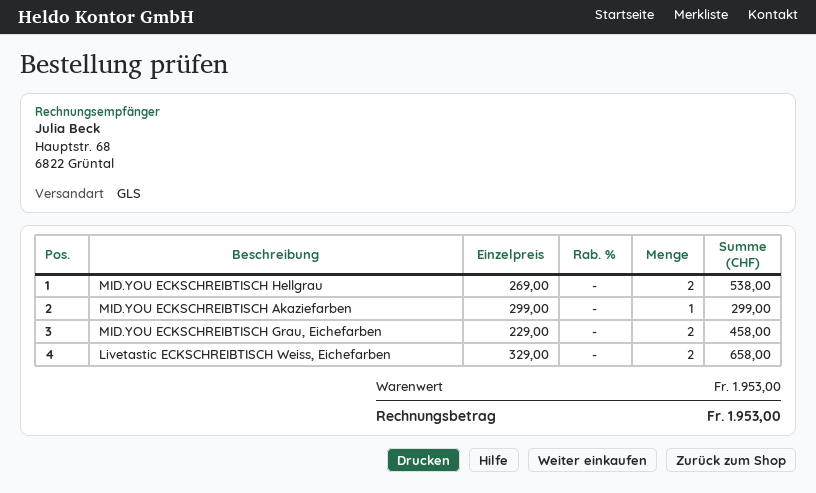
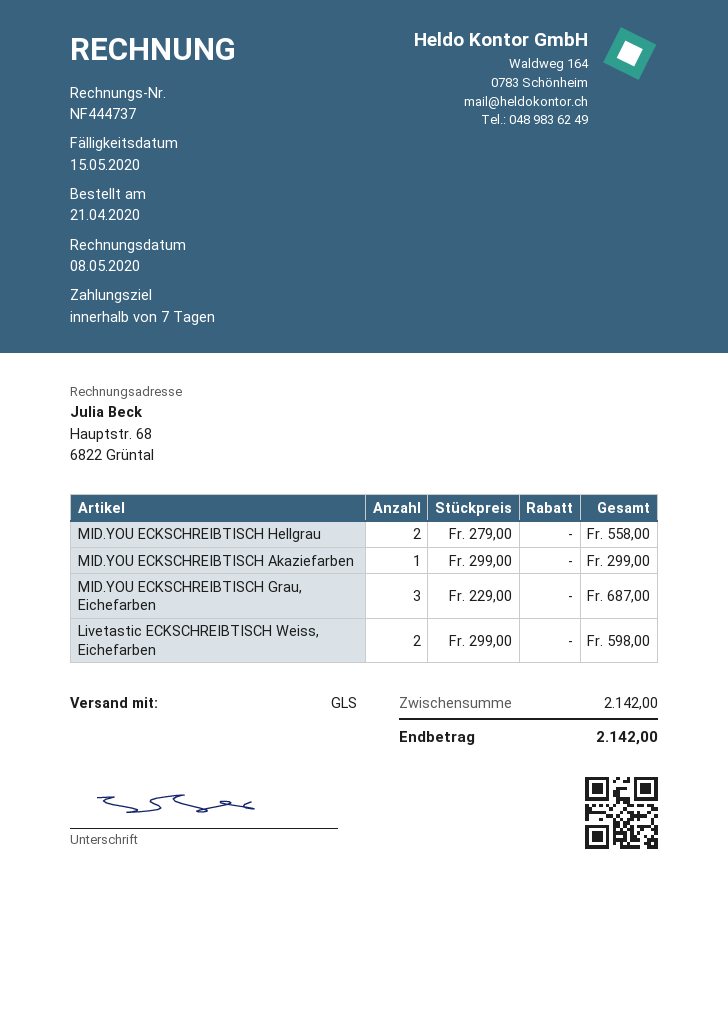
MID.YOU ECKSCHREIBTISCH Hellgrau: 2 x 269.00 = 538.00 -> 2 x 279.00 = 558.00
MID.YOU ECKSCHREIBTISCH Grau, Eichefarben: 2 x 229.00 = 458.00 -> 3 x 229.00 = 687.00
Livetastic ECKSCHREIBTISCH Weiss, Eichefarben: 2 x 329.00 = 658.00 -> 2 x 299.00 = 598.00
subtotal: 1953.00 -> 2142.00
total: 1953.00 -> 2142.00

